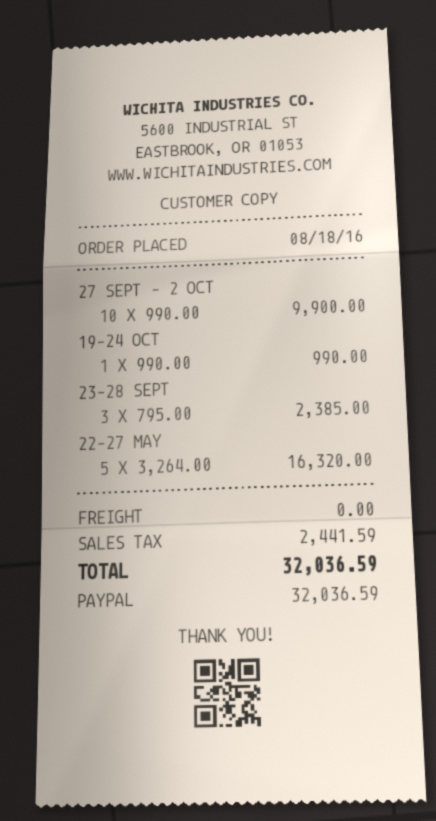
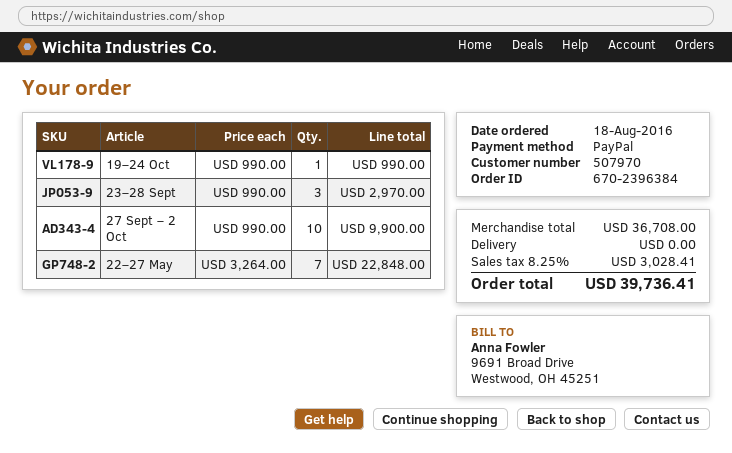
23–28 SEPT: 3 x 795.00 = 2385.00 -> 3 x 990.00 = 2970.00
22–27 MAY: 5 x 3264.00 = 16320.00 -> 7 x 3264.00 = 22848.00
tax: 2441.59 -> 3028.41
total: 32036.59 -> 39736.41

